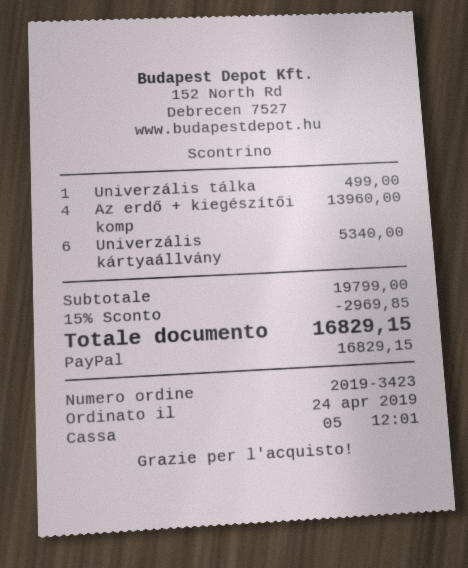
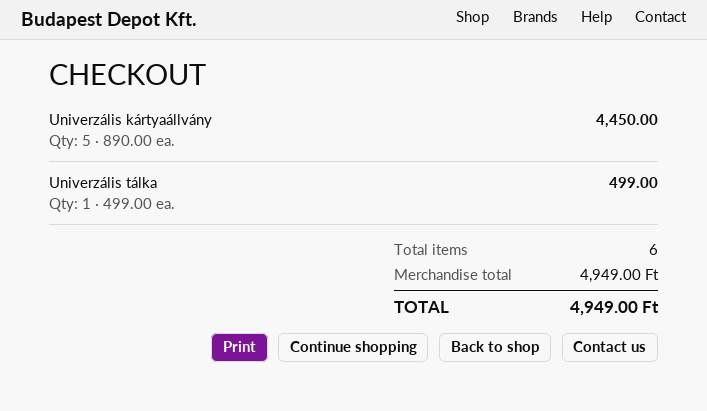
Az erdő + kiegészítői komp: 4 for 13960.00 -> none
Univerzális kártyaállvány: 6 for 5340.00 -> 5 for 4450.00
subtotal: 19799.00 -> 4949.00
discount: 15% = 2969.85 -> none
total: 16829.15 -> 4949.00

